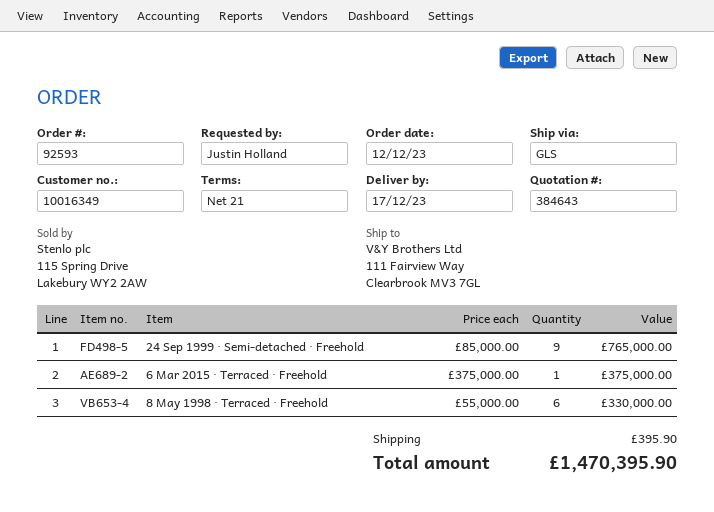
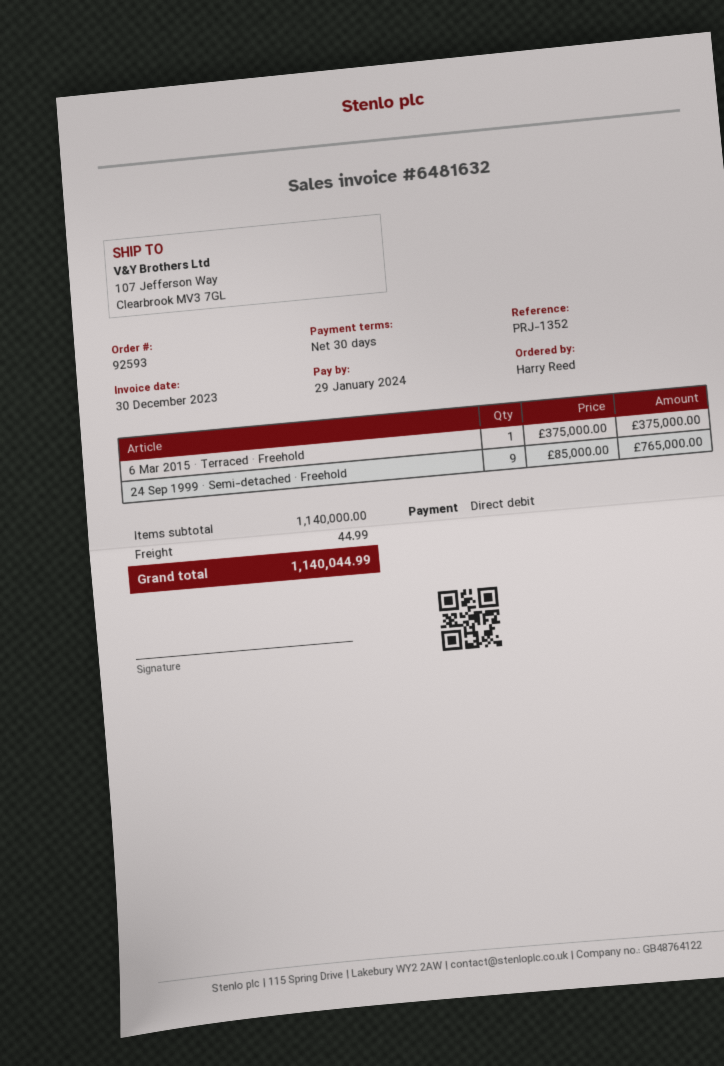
payment terms: 21 days -> 30 days
ordered by: Justin Holland -> Harry Reed
ship to: 111 Fairview Way, Clearbrook MV3 7GL -> 107 Jefferson Way, Clearbrook MV3 7GL
8 May 1998 · Terraced · Freehold: 6 x 55000.00 = 330000.00 -> none
shipping: 395.90 -> 44.99
total: 1470395.90 -> 1140044.99

